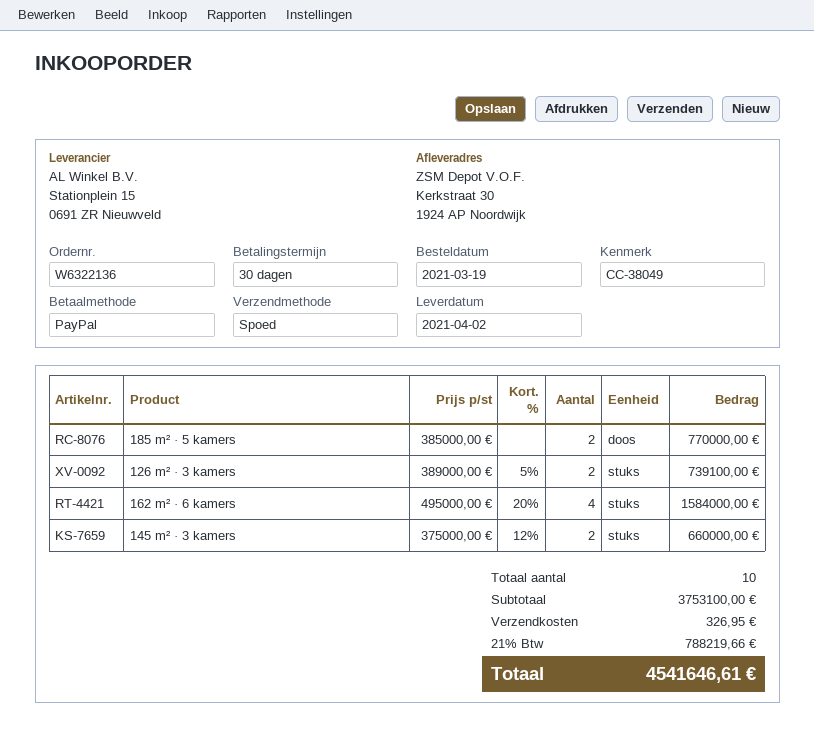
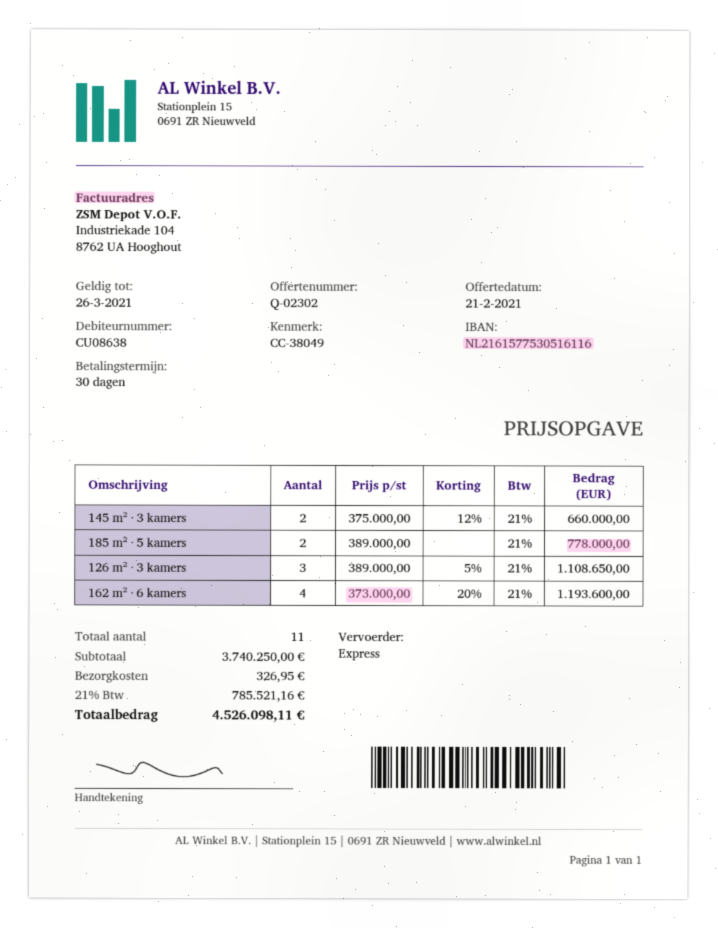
185 m² · 5 kamers: 2 x 385000.00 = 770000.00 -> 2 x 389000.00 = 778000.00
126 m² · 3 kamers: 2 x 389000.00 - 5% = 739100.00 -> 3 x 389000.00 - 5% = 1108650.00
162 m² · 6 kamers: 4 x 495000.00 - 20% = 1584000.00 -> 4 x 373000.00 - 20% = 1193600.00
total quantity: 10 -> 11
subtotal: 3753100.00 -> 3740250.00
tax: 21% = 788219.66 -> 21% = 785521.16
total: 4541646.61 -> 4526098.11

